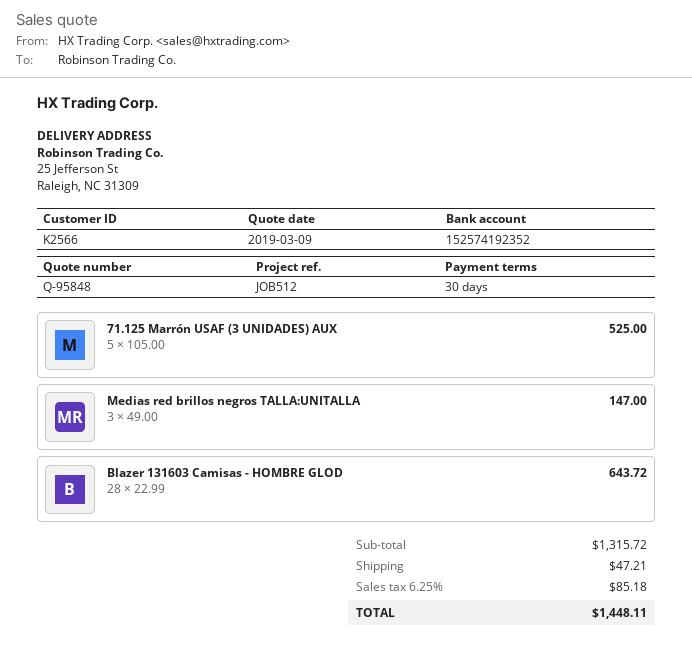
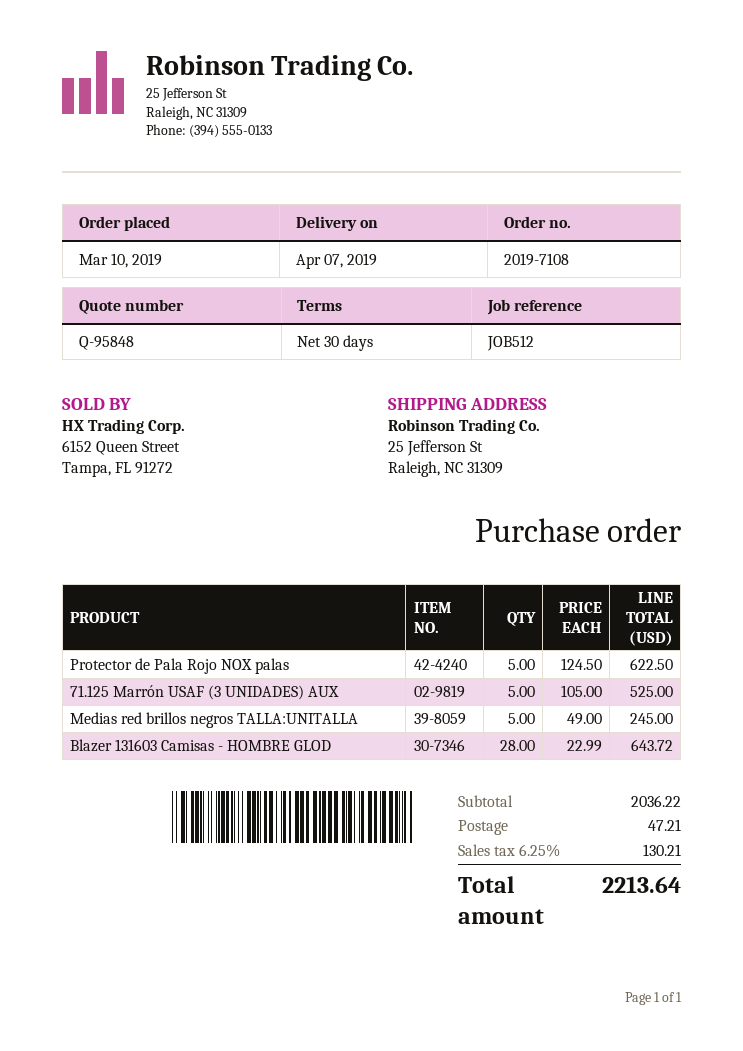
Medias red brillos negros TALLA:UNITALLA: 3 x 49.00 = 147.00 -> 5 x 49.00 = 245.00
Protector de Pala Rojo NOX palas: none -> 5 x 124.50 = 622.50
subtotal: 1315.72 -> 2036.22
tax: 6.25% = 85.18 -> 6.25% = 130.21
total: 1448.11 -> 2213.64

